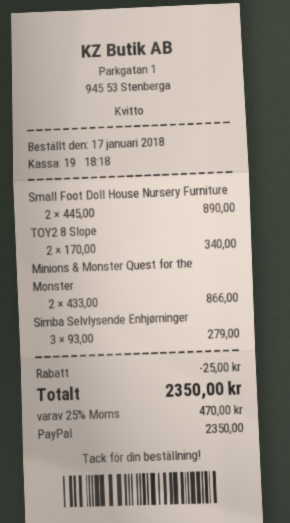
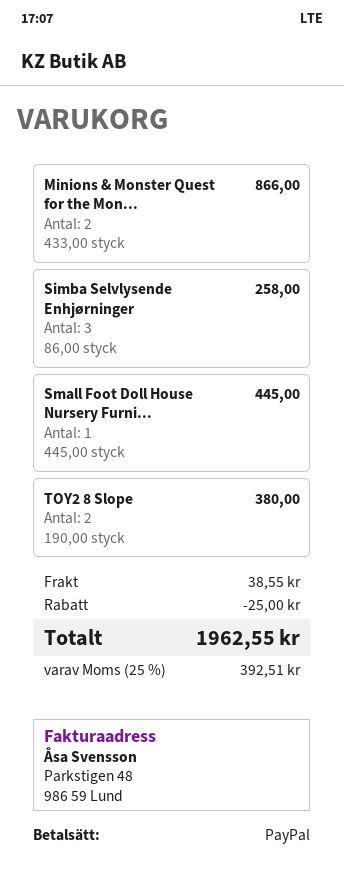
Small Foot Doll House Nursery Furniture: 2 x 445.00 = 890.00 -> 1 x 445.00 = 445.00
TOY2 8 Slope: 2 x 170.00 = 340.00 -> 2 x 190.00 = 380.00
Simba Selvlysende Enhjørninger: 3 x 93.00 = 279.00 -> 3 x 86.00 = 258.00
shipping: none -> 38.55
tax: 25% = 470.00 -> 25% = 392.51
total: 2350.00 -> 1962.55

